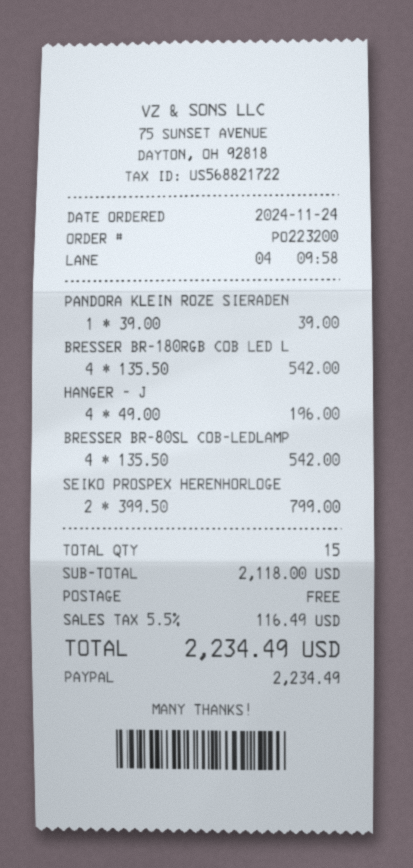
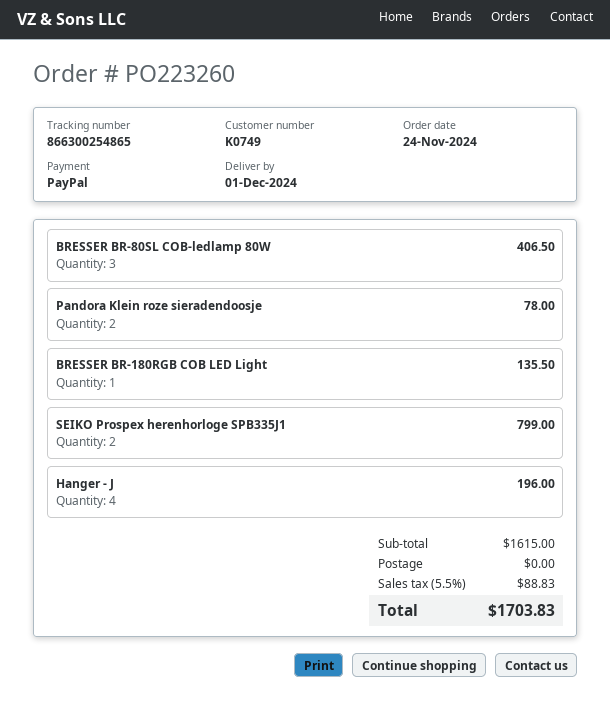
order number: PO223200 -> PO223260
PANDORA KLEIN ROZE SIERADEN: 1 for 39.00 -> 2 for 78.00
BRESSER BR-180RGB COB LED L: 4 for 542.00 -> 1 for 135.50
BRESSER BR-80SL COB-LEDLAMP: 4 for 542.00 -> 3 for 406.50
subtotal: 2118.00 -> 1615.00
tax: 5.5% = 116.49 -> 5.5% = 88.83
total: 2234.49 -> 1703.83

